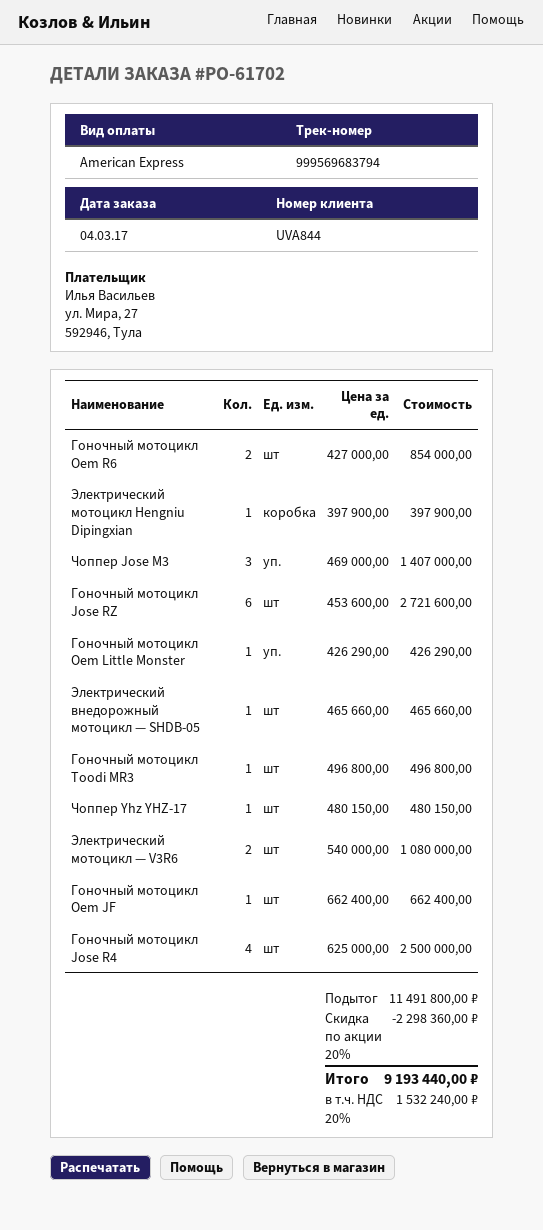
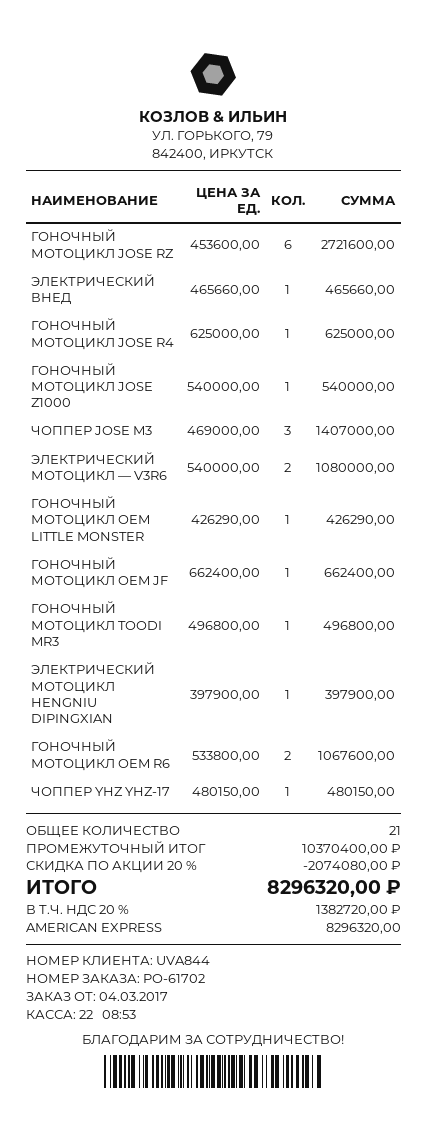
Гоночный мотоцикл Oem R6: 2 x 427000.00 = 854000.00 -> 2 x 533800.00 = 1067600.00
Гоночный мотоцикл Jose R4: 4 x 625000.00 = 2500000.00 -> 1 x 625000.00 = 625000.00
ГОНОЧНЫЙ МОТОЦИКЛ JOSE Z1000: none -> 1 x 540000.00 = 540000.00
subtotal: 11491800.00 -> 10370400.00
discount: 20% = 2298360.00 -> 20% = 2074080.00
tax: 20% = 1532240.00 -> 20% = 1382720.00
total: 9193440.00 -> 8296320.00

